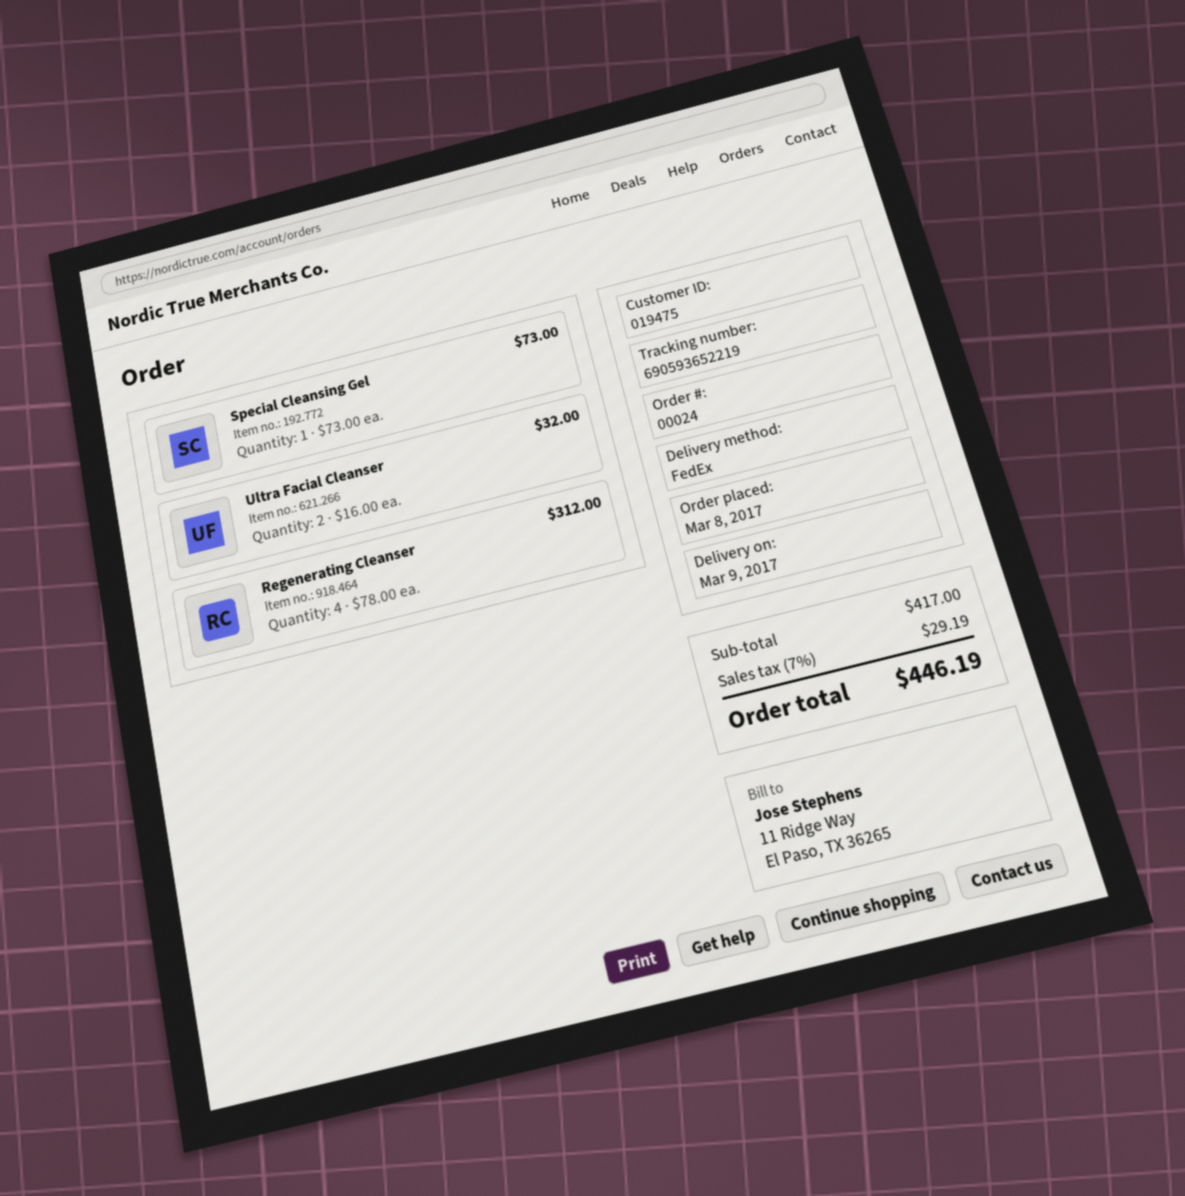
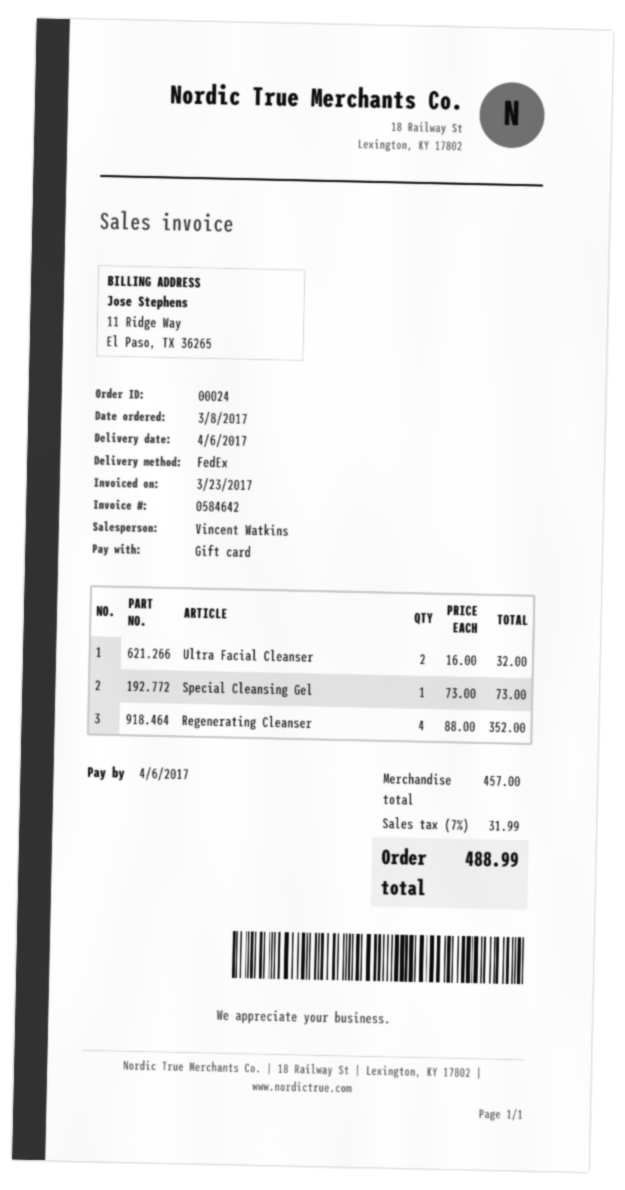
delivery date: 2017-03-09 -> 2017-04-06
Regenerating Cleanser: 4 x 78.00 = 312.00 -> 4 x 88.00 = 352.00
subtotal: 417.00 -> 457.00
tax: 7% = 29.19 -> 7% = 31.99
total: 446.19 -> 488.99

